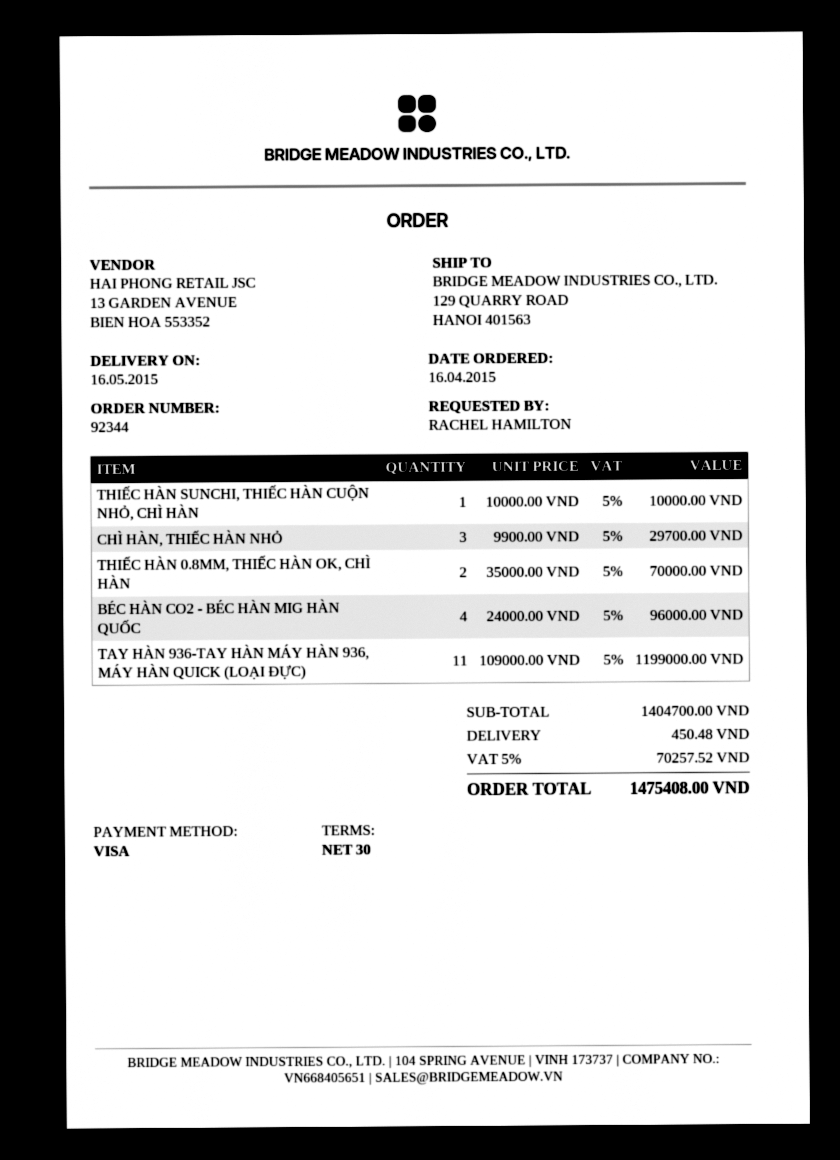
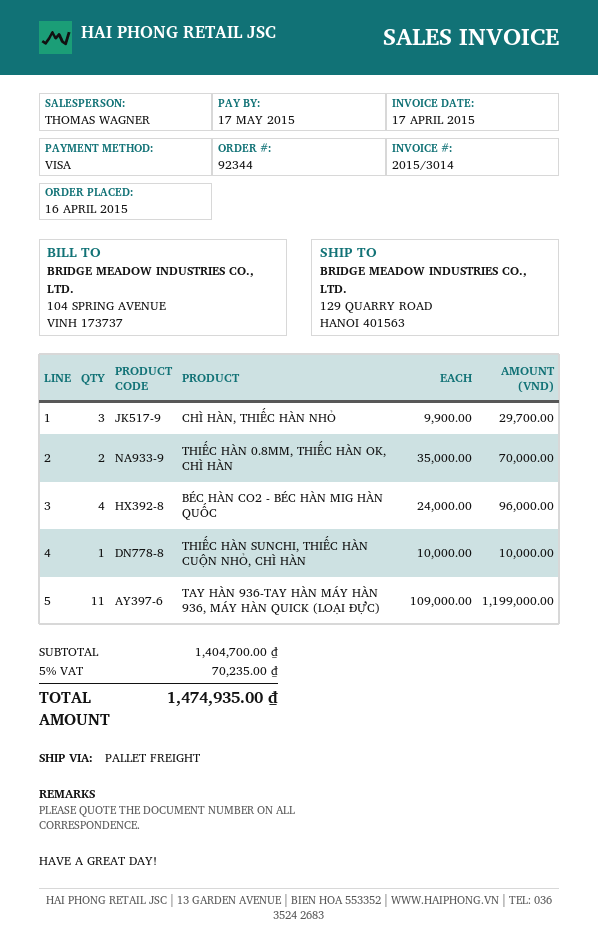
shipping: 450.48 -> none
tax: 5% = 70257.52 -> 5% = 70235.00
total: 1475408.00 -> 1474935.00

